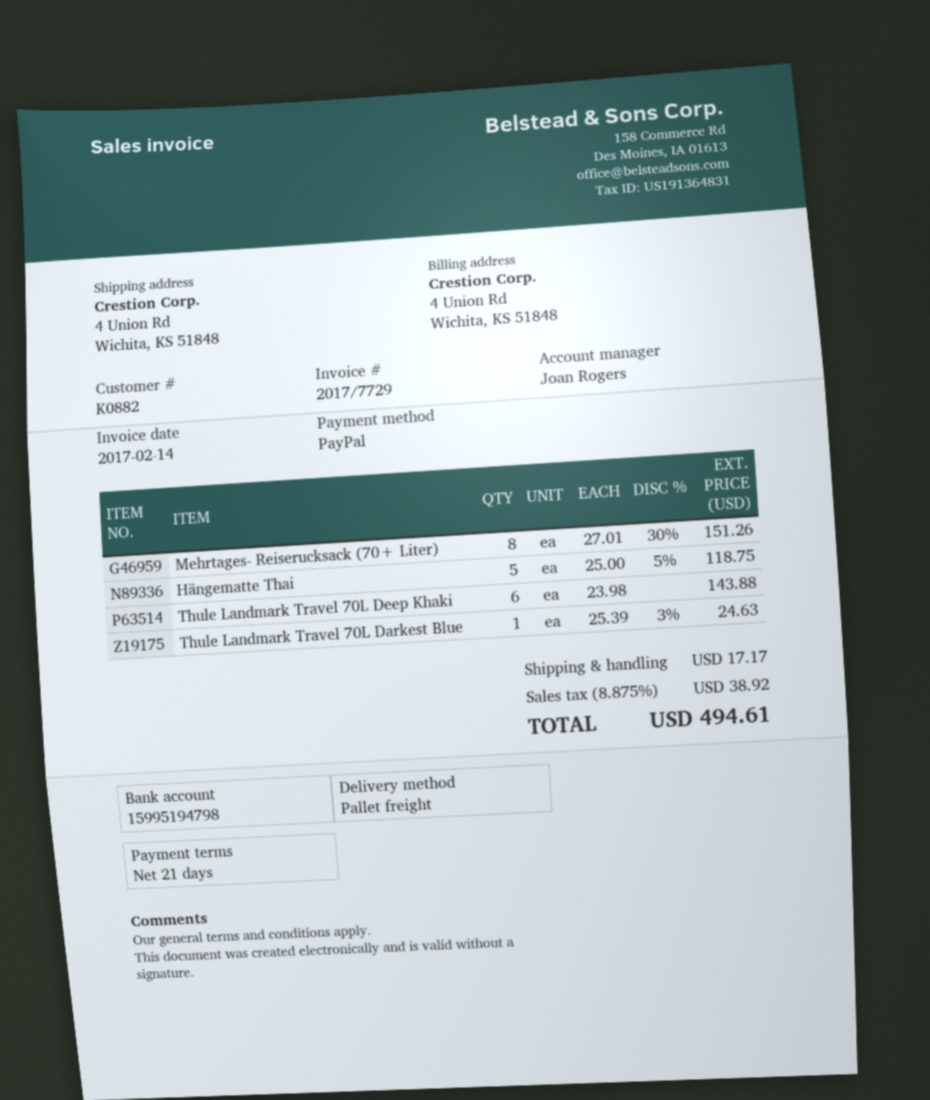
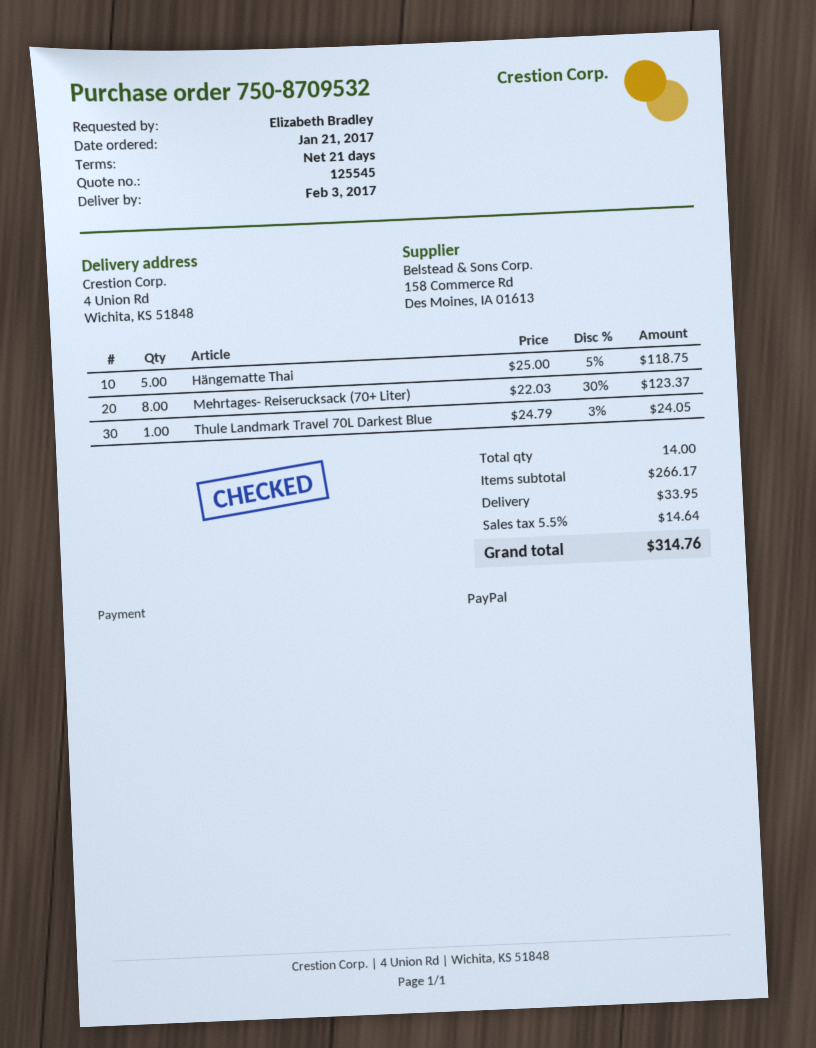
Mehrtages- Reiserucksack (70+ Liter): 8 x 27.01 - 30% = 151.26 -> 8 x 22.03 - 30% = 123.37
Thule Landmark Travel 70L Deep Khaki: 6 x 23.98 = 143.88 -> none
Thule Landmark Travel 70L Darkest Blue: 1 x 25.39 - 3% = 24.63 -> 1 x 24.79 - 3% = 24.05
shipping: 17.17 -> 33.95
tax: 8.875% = 38.92 -> 5.5% = 14.64
total: 494.61 -> 314.76

